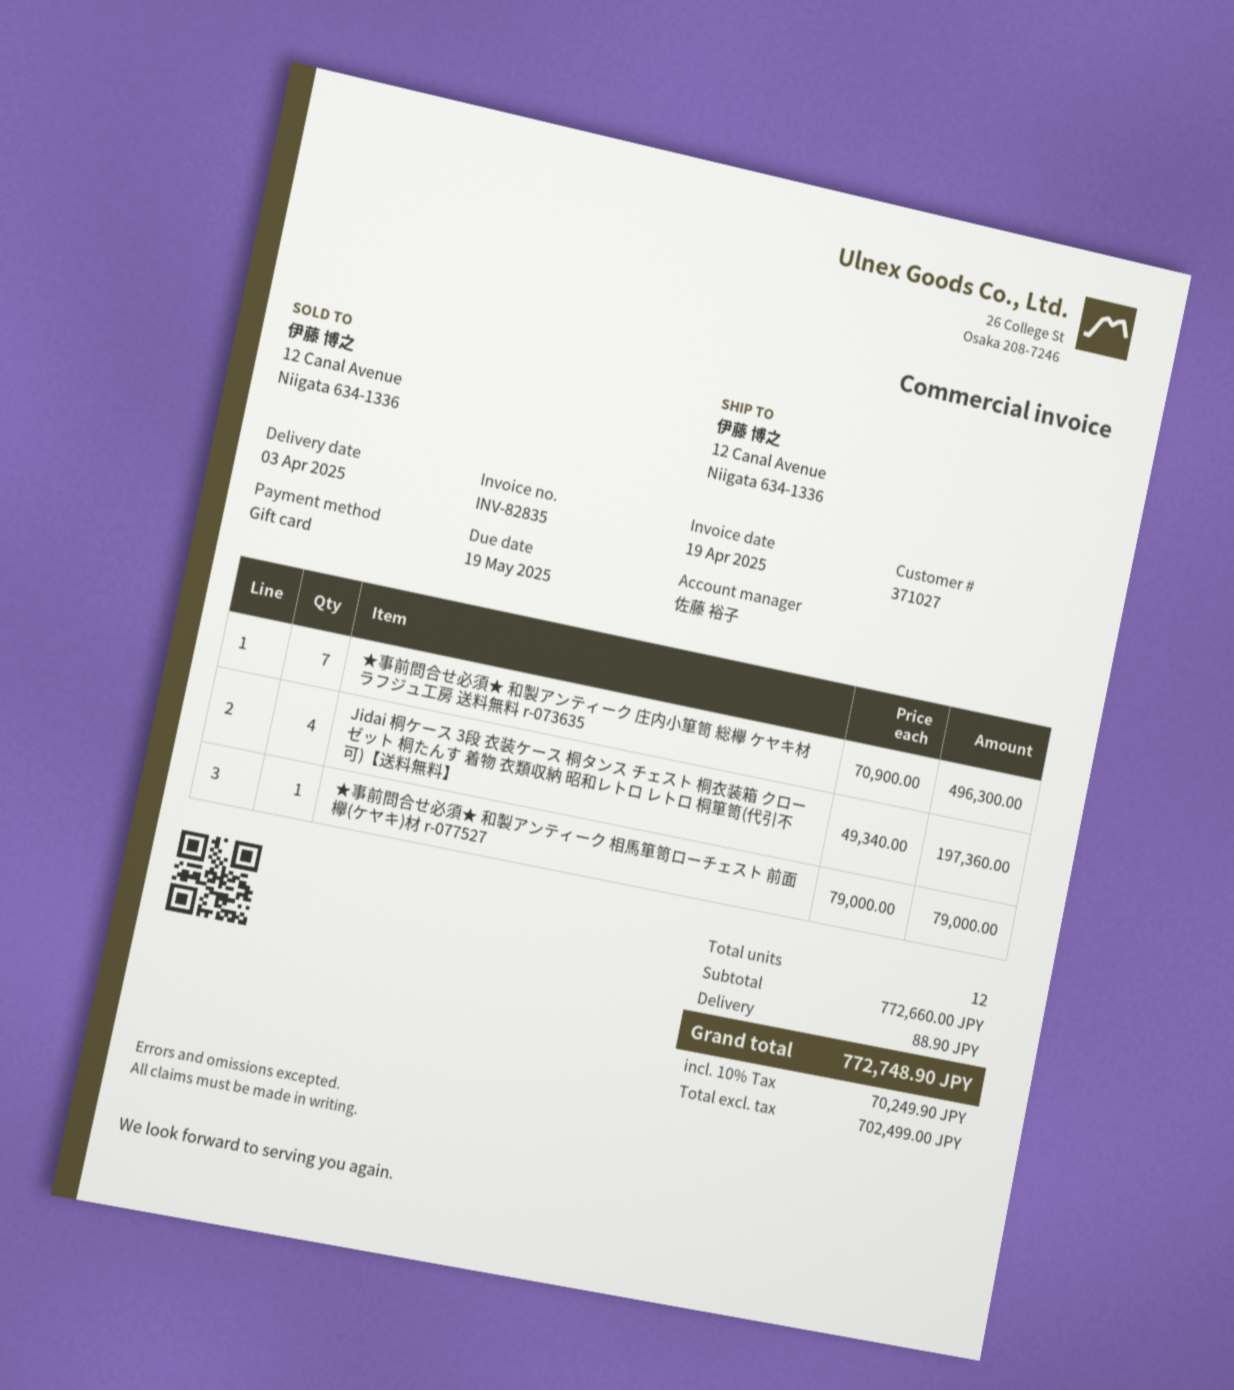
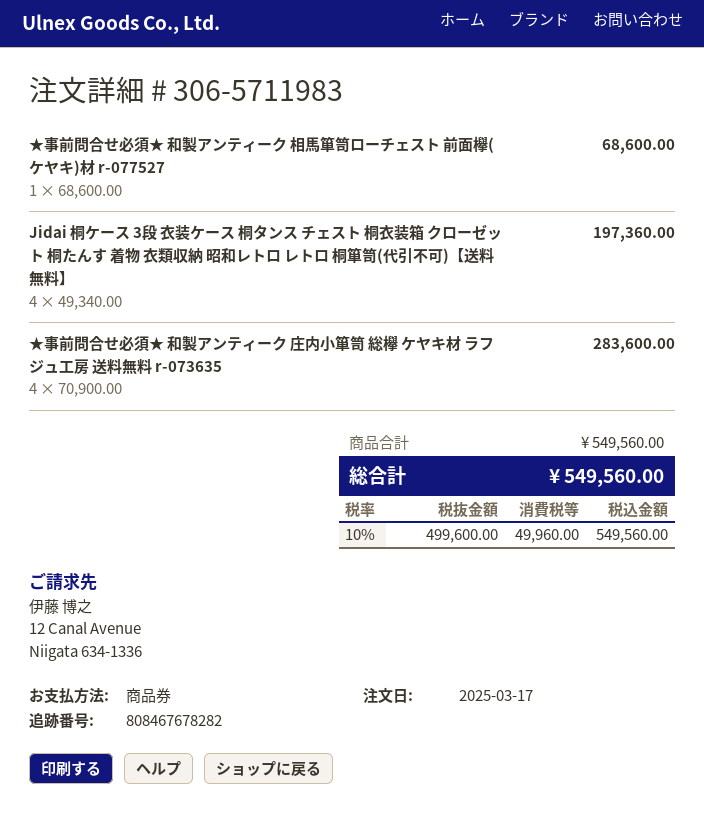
★事前問合せ必須★ 和製アンティーク 庄内小箪笥 総欅 ケヤキ材 ラフジュ工房 送料無料 r-073635: 7 x 70900.00 = 496300.00 -> 4 x 70900.00 = 283600.00
★事前問合せ必須★ 和製アンティーク 相馬箪笥ローチェスト 前面欅(ケヤキ)材 r-077527: 1 x 79000.00 = 79000.00 -> 1 x 68600.00 = 68600.00
subtotal: 772660.00 -> 549560.00
shipping: 88.90 -> none
net: 702499.00 -> 499600.00
tax: 10% = 70249.90 -> 10% = 49960.00
total: 772748.90 -> 549560.00

